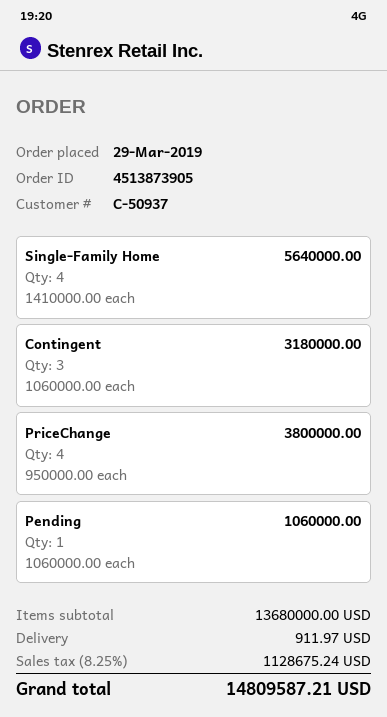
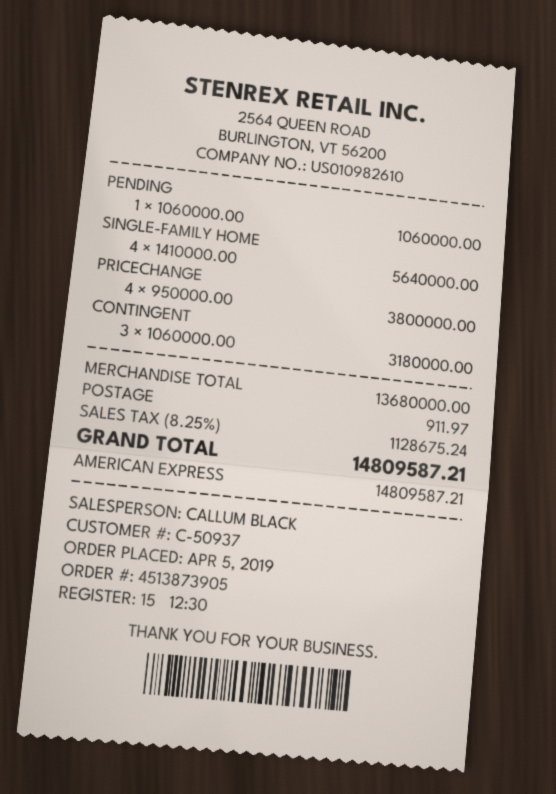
order date: 2019-03-29 -> 2019-04-05

